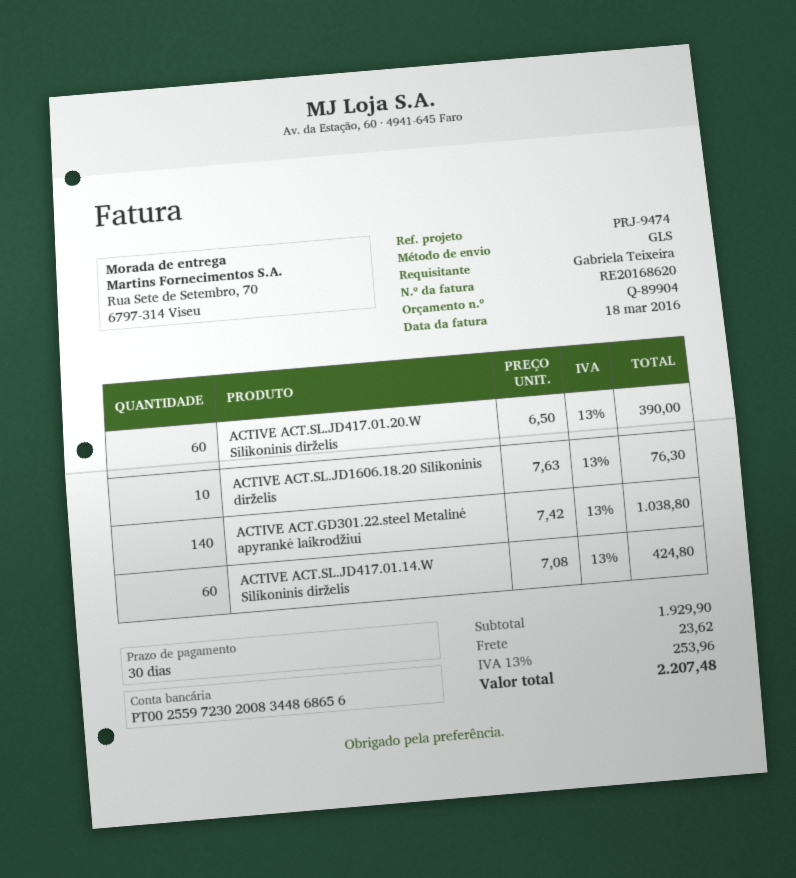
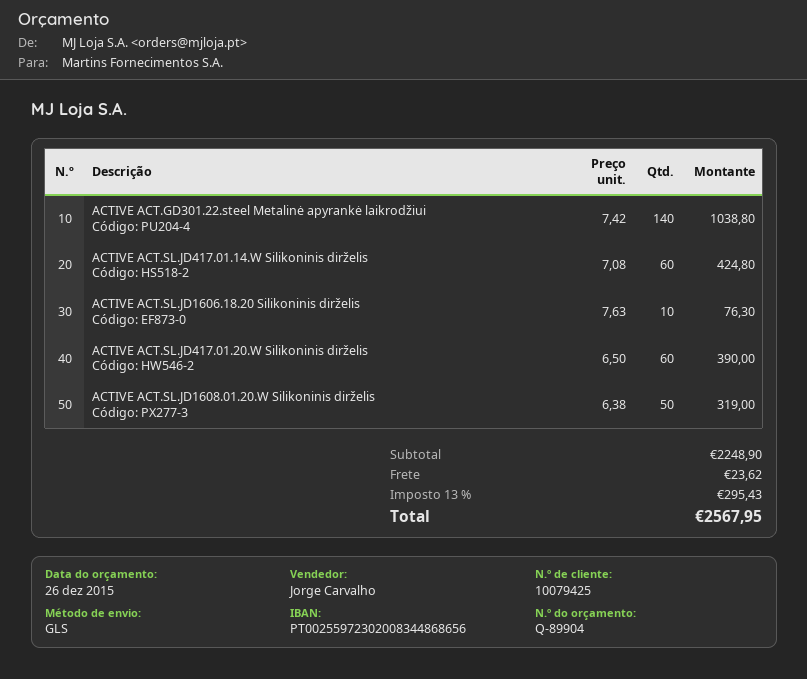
ACTIVE ACT.SL.JD1608.01.20.W Silikoninis dirželis: none -> 50 x 6.38 = 319.00
subtotal: 1929.90 -> 2248.90
tax: 13% = 253.96 -> 13% = 295.43
total: 2207.48 -> 2567.95

